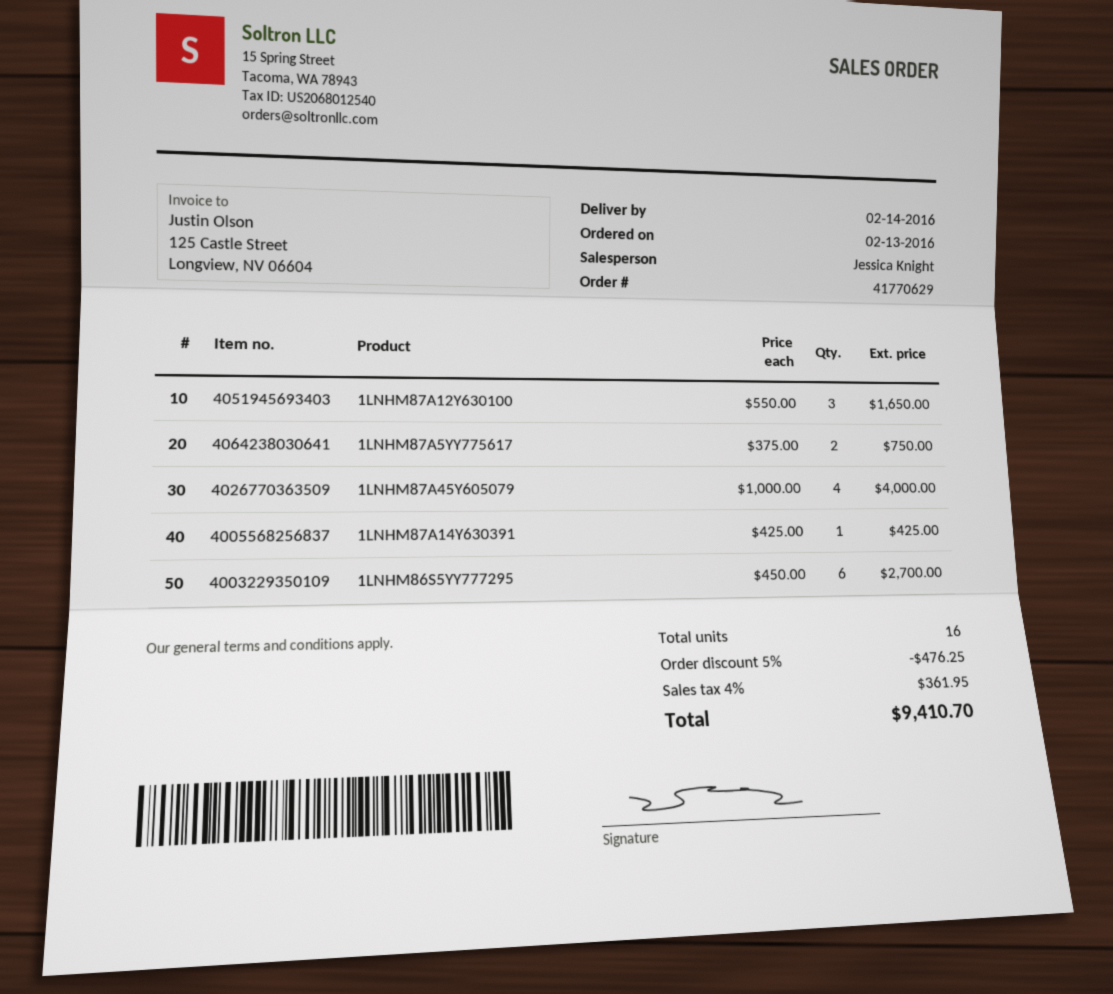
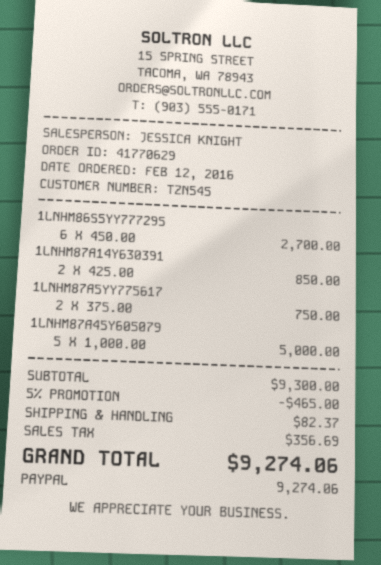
order date: 2016-02-13 -> 2016-02-12
1LNHM87A12Y630100: 3 x 550.00 = 1650.00 -> none
1LNHM87A45Y605079: 4 x 1000.00 = 4000.00 -> 5 x 1000.00 = 5000.00
1LNHM87A14Y630391: 1 x 425.00 = 425.00 -> 2 x 425.00 = 850.00
discount: 5% = 476.25 -> 5% = 465.00
shipping: none -> 82.37
tax: 361.95 -> 356.69
total: 9410.70 -> 9274.06

